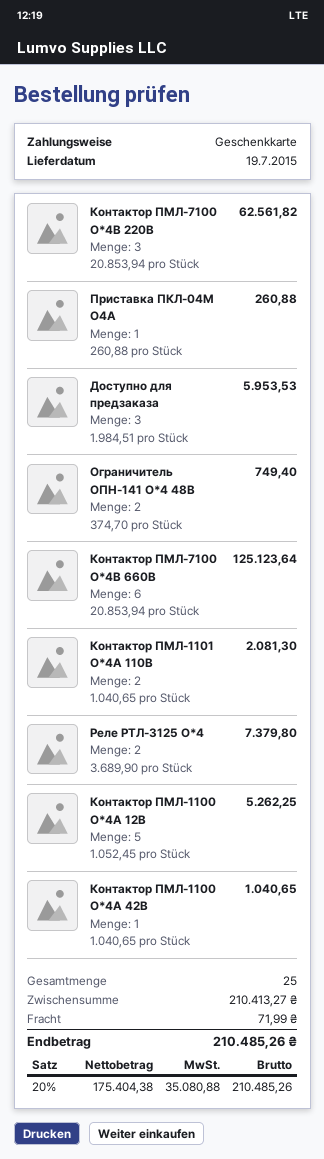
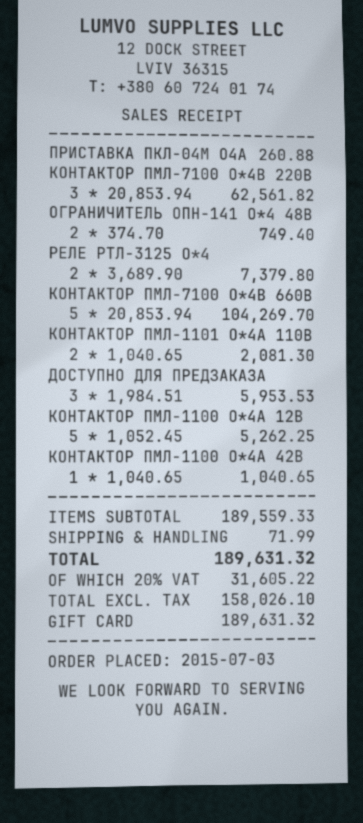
Контактор ПМЛ-7100 О*4В 660В: 6 x 20853.94 = 125123.64 -> 5 x 20853.94 = 104269.70
subtotal: 210413.27 -> 189559.33
net: 175404.38 -> 158026.10
tax: 20% = 35080.88 -> 20% = 31605.22
total: 210485.26 -> 189631.32

